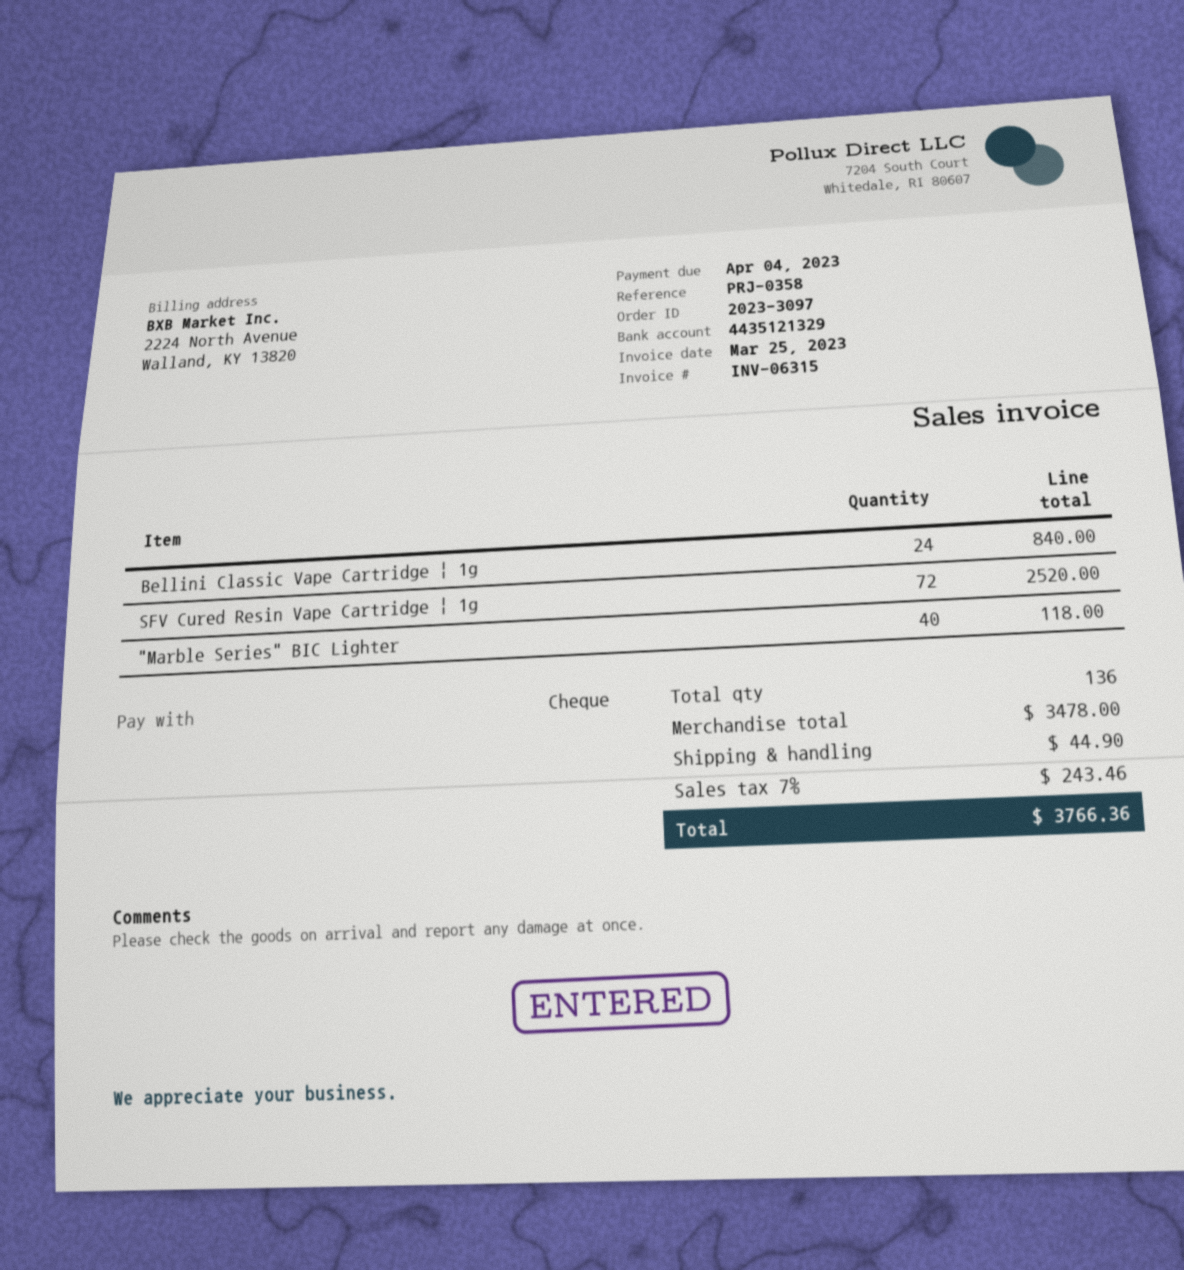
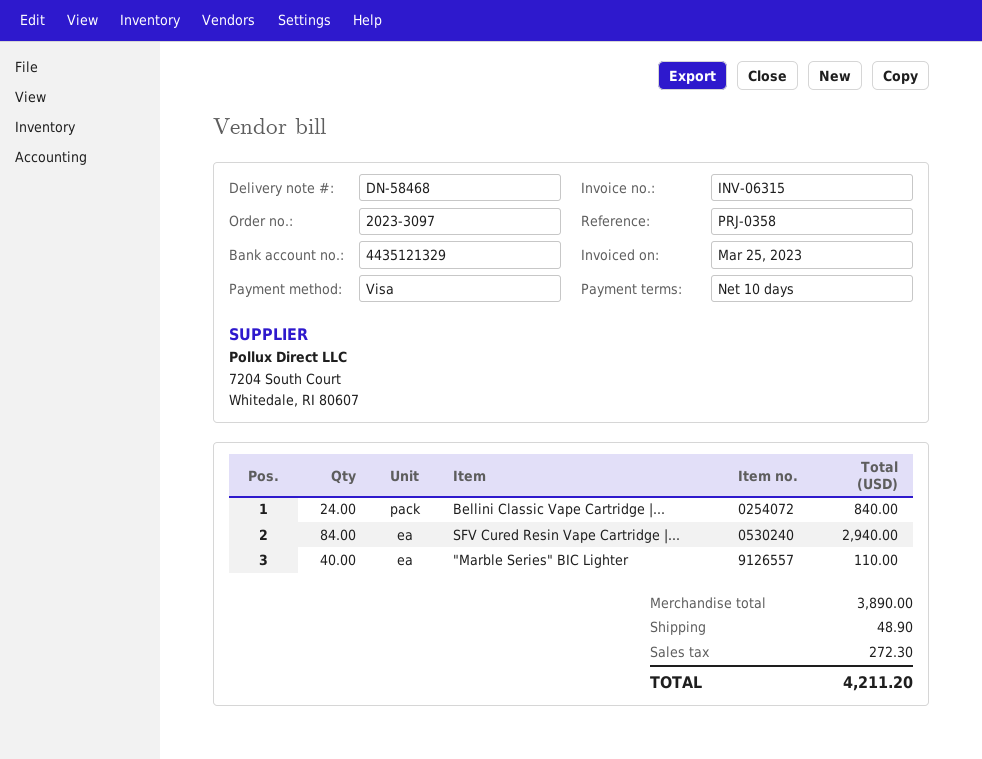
payment method: cheque -> Visa
SFV Cured Resin Vape Cartridge | 1g: 72 for 2520.00 -> 84 for 2940.00
"Marble Series" BIC Lighter: 40 for 118.00 -> 40 for 110.00
subtotal: 3478.00 -> 3890.00
shipping: 44.90 -> 48.90
tax: 243.46 -> 272.30
total: 3766.36 -> 4211.20

